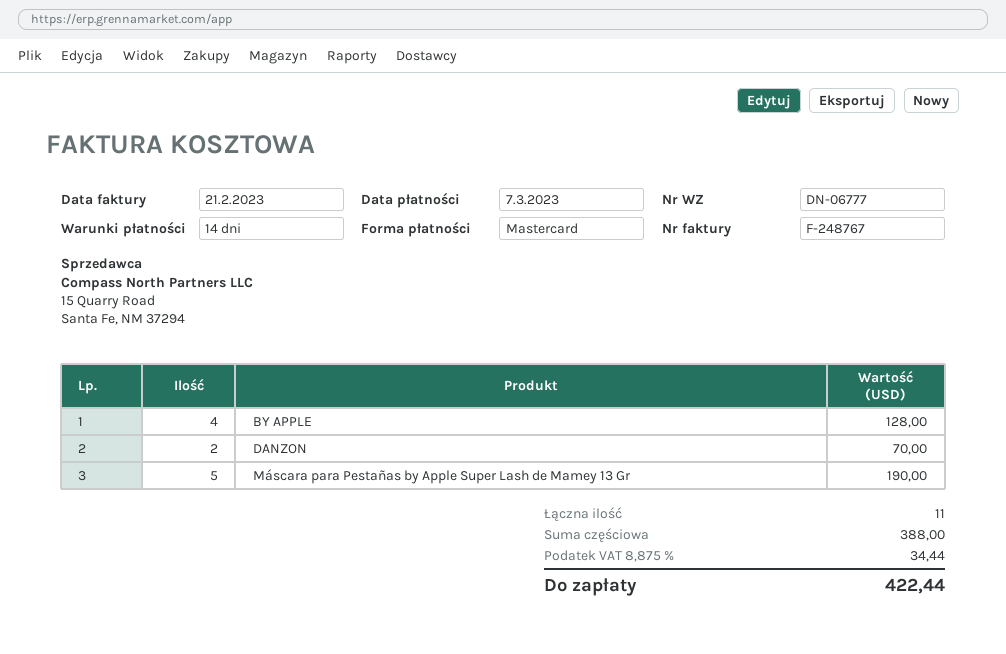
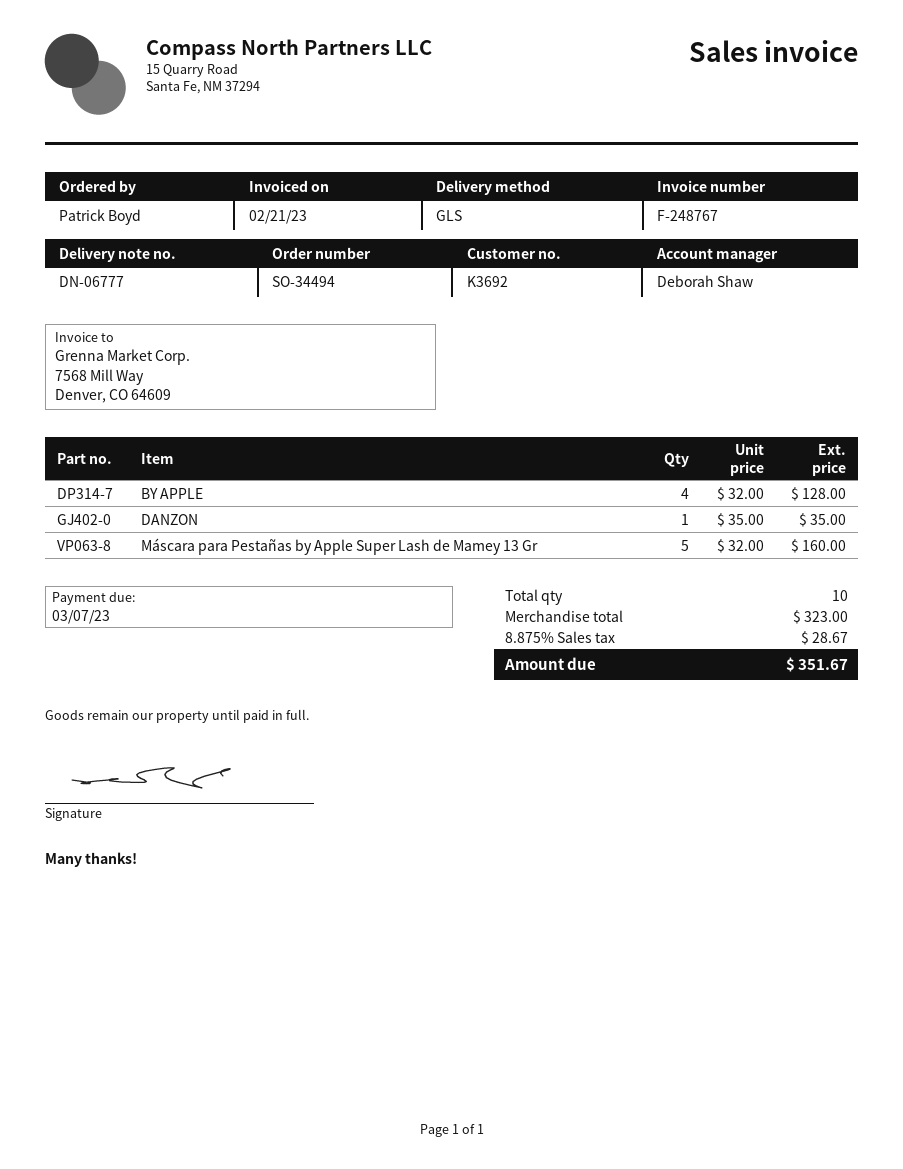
DANZON: 2 for 70.00 -> 1 for 35.00
Máscara para Pestañas by Apple Super Lash de Mamey 13 Gr: 5 for 190.00 -> 5 for 160.00
total quantity: 11 -> 10
subtotal: 388.00 -> 323.00
tax: 8.875% = 34.44 -> 8.875% = 28.67
total: 422.44 -> 351.67

